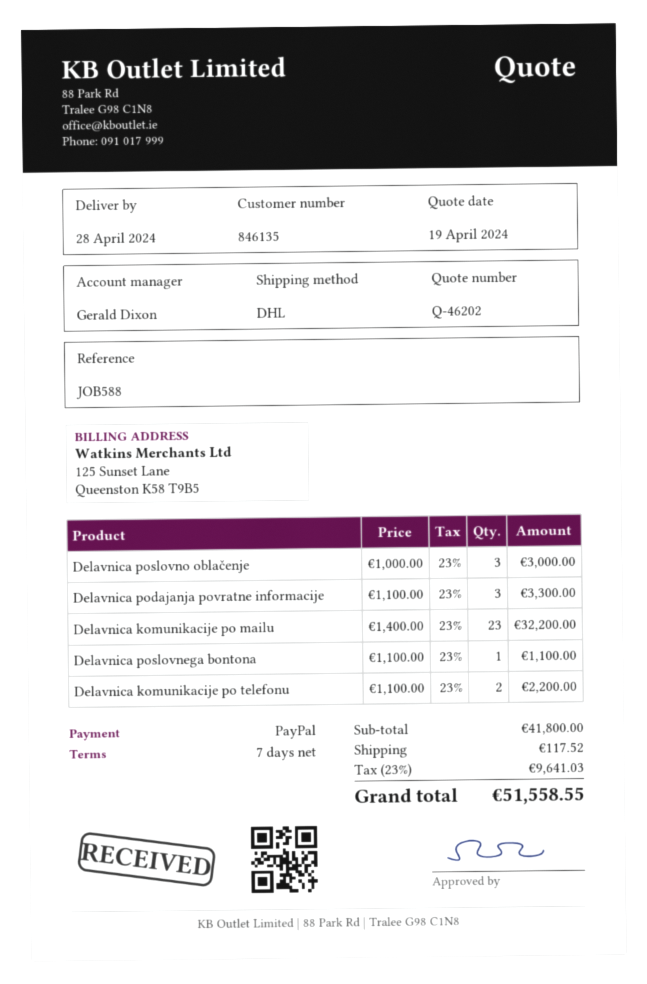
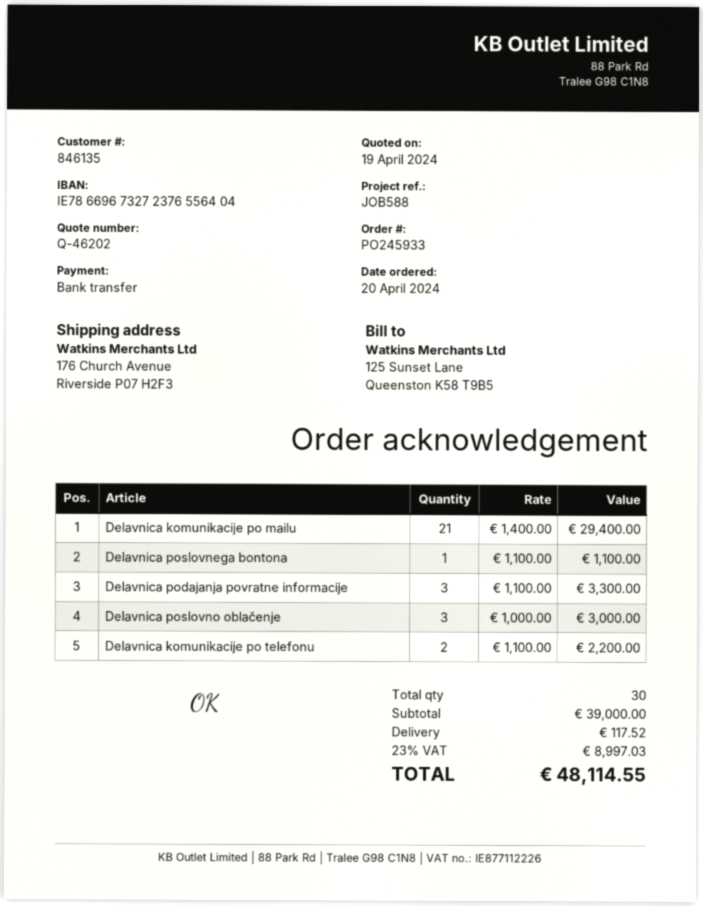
payment method: PayPal -> bank transfer
Delavnica komunikacije po mailu: 23 x 1400.00 = 32200.00 -> 21 x 1400.00 = 29400.00
subtotal: 41800.00 -> 39000.00
tax: 23% = 9641.03 -> 23% = 8997.03
total: 51558.55 -> 48114.55

